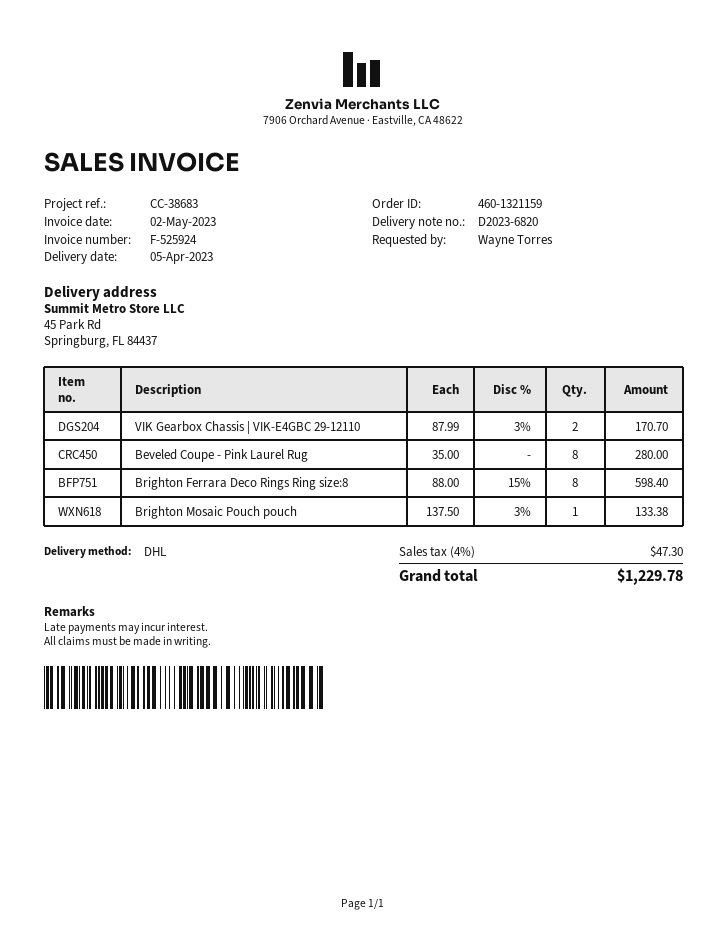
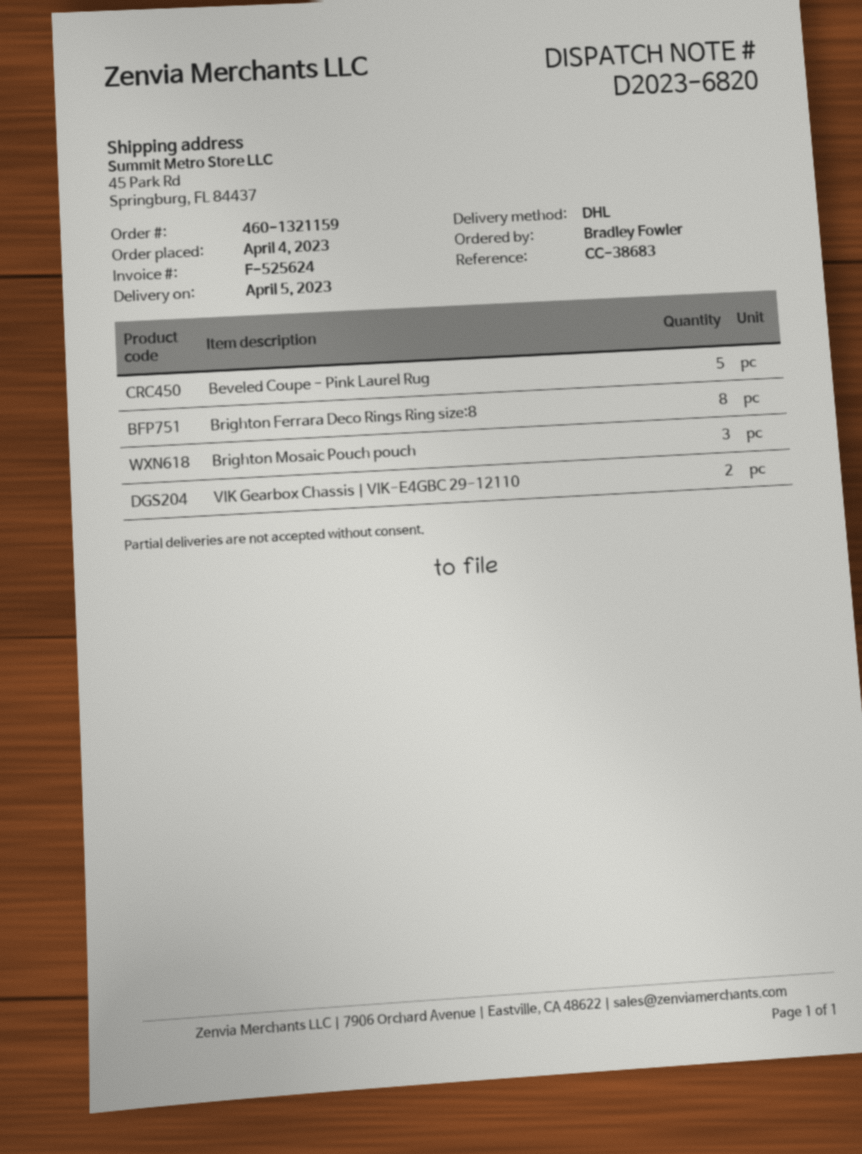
invoice number: F-525924 -> F-525624
ordered by: Wayne Torres -> Bradley Fowler
Beveled Coupe - Pink Laurel Rug: 8 -> 5
Brighton Mosaic Pouch pouch: 1 -> 3

